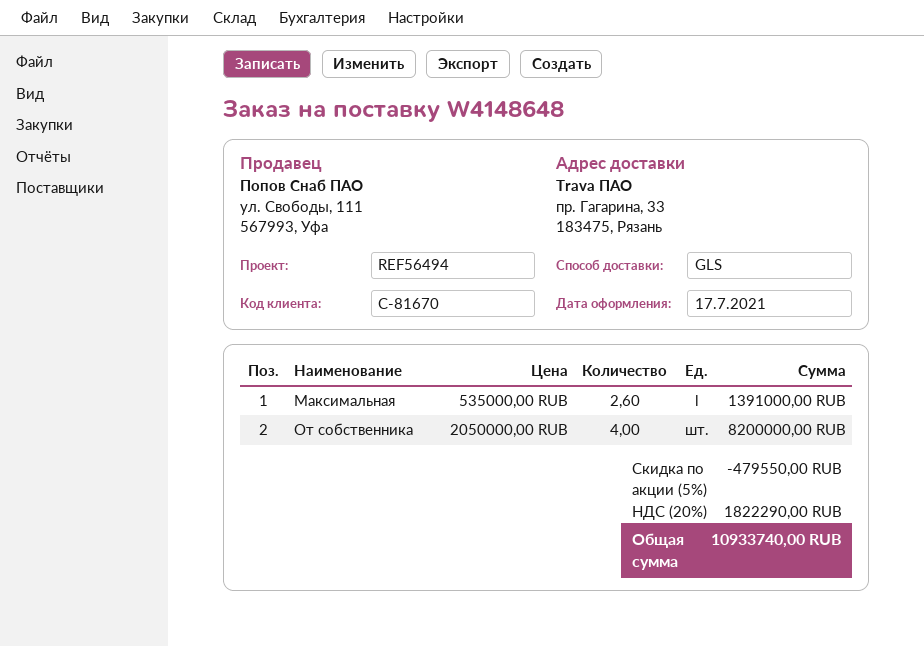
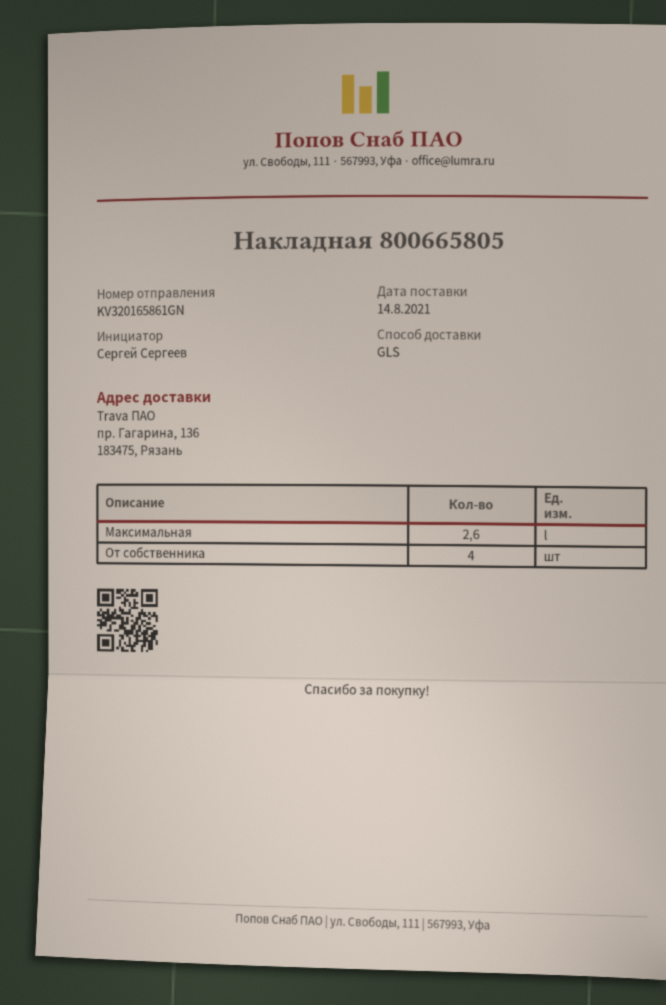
ship to: пр. Гагарина, 33, 183475, Рязань -> пр. Гагарина, 136, 183475, Рязань

